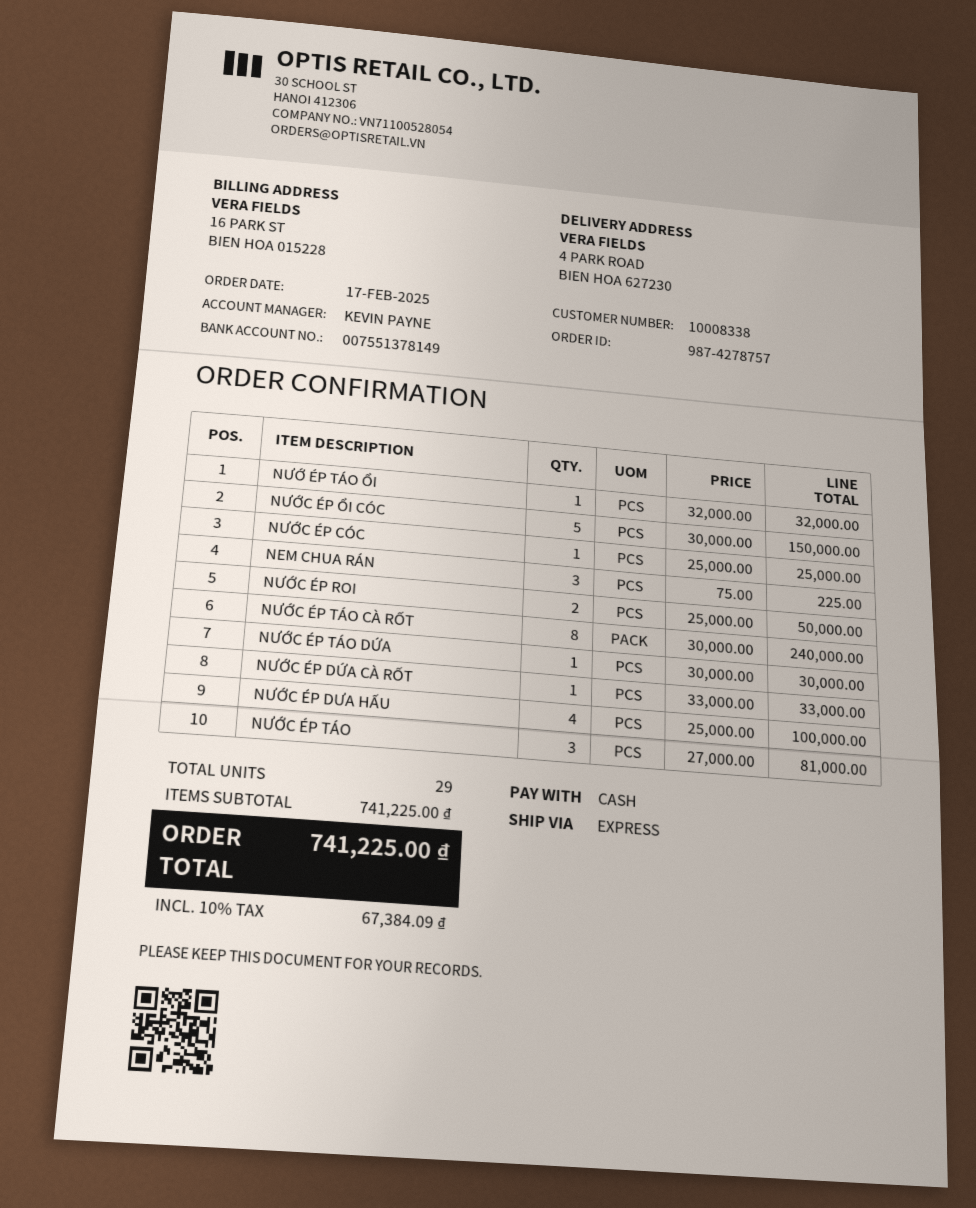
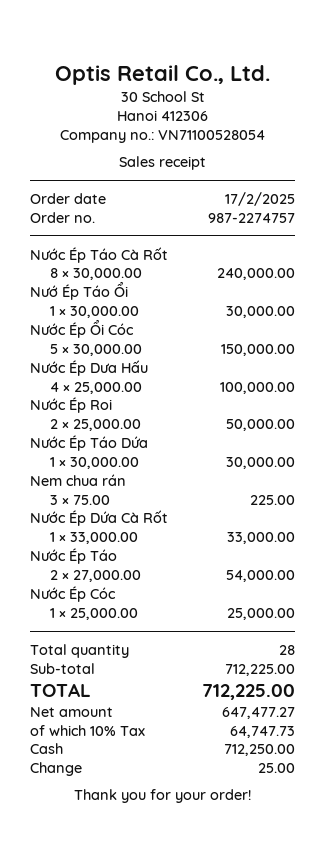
order number: 987-4278757 -> 987-2274757
NƯỚ ÉP TÁO ỔI: 1 x 32000.00 = 32000.00 -> 1 x 30000.00 = 30000.00
NƯỚC ÉP TÁO: 3 x 27000.00 = 81000.00 -> 2 x 27000.00 = 54000.00
total quantity: 29 -> 28
subtotal: 741225.00 -> 712225.00
tax: 10% = 67384.09 -> 10% = 64747.73
total: 741225.00 -> 712225.00

